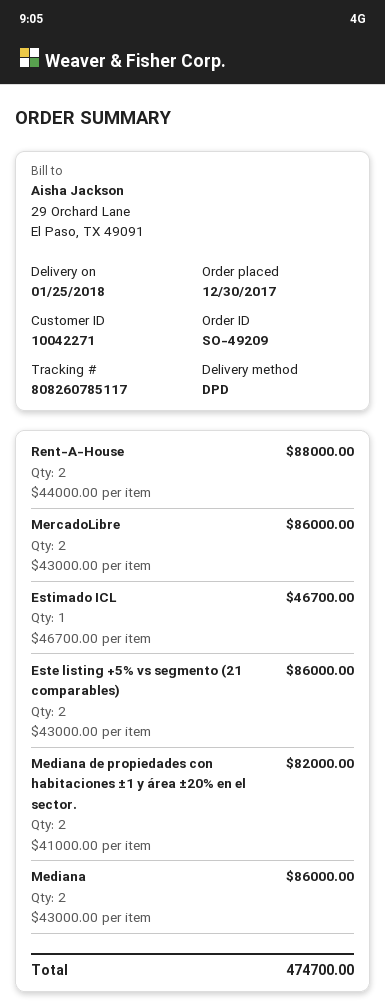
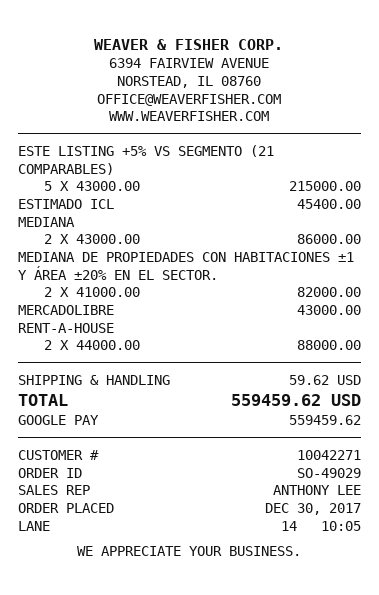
order number: SO-49209 -> SO-49029
MercadoLibre: 2 x 43000.00 = 86000.00 -> 1 x 43000.00 = 43000.00
Estimado ICL: 1 x 46700.00 = 46700.00 -> 1 x 45400.00 = 45400.00
Este listing +5% vs segmento (21 comparables): 2 x 43000.00 = 86000.00 -> 5 x 43000.00 = 215000.00
shipping: none -> 59.62
total: 474700.00 -> 559459.62

